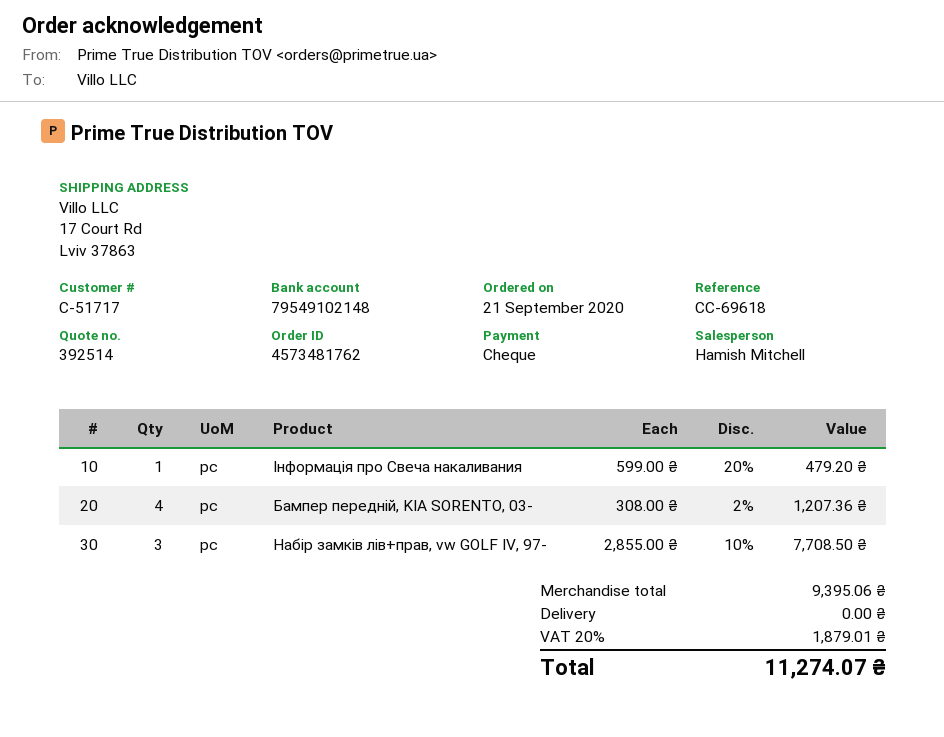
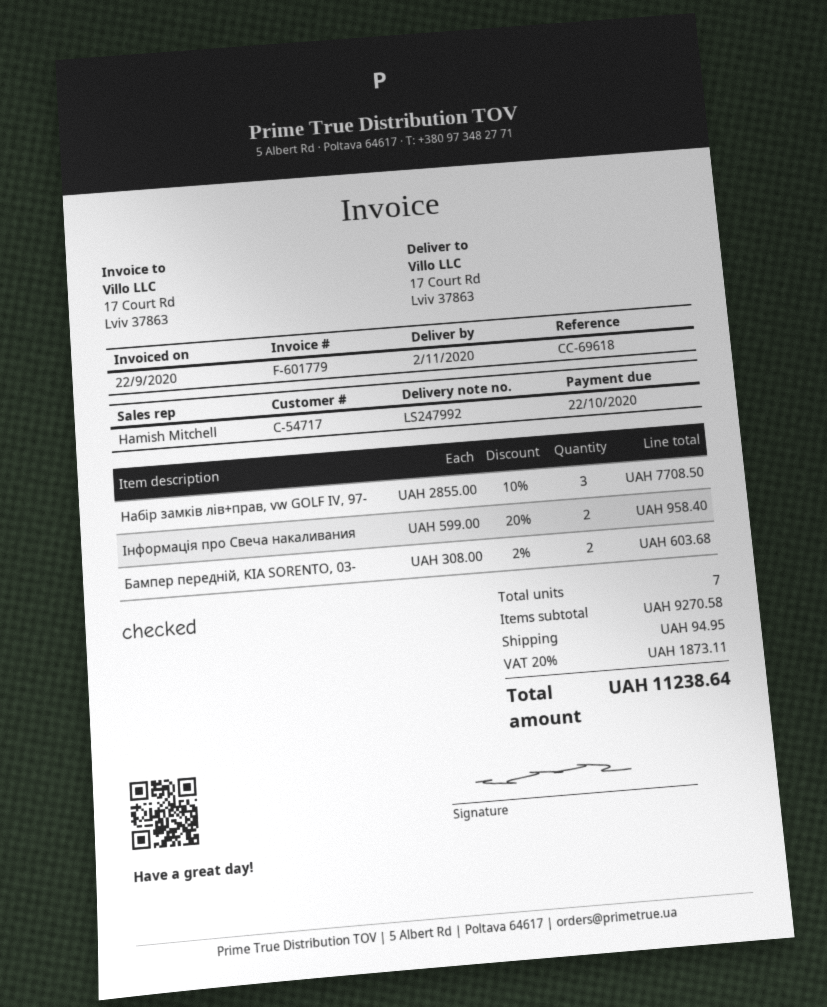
customer number: C-51717 -> C-54717
Інформація про Свеча накаливания: 1 x 599.00 - 20% = 479.20 -> 2 x 599.00 - 20% = 958.40
Бампер передній, KIA SORENTO, 03-: 4 x 308.00 - 2% = 1207.36 -> 2 x 308.00 - 2% = 603.68
subtotal: 9395.06 -> 9270.58
shipping: 0.00 -> 94.95
tax: 20% = 1879.01 -> 20% = 1873.11
total: 11274.07 -> 11238.64

